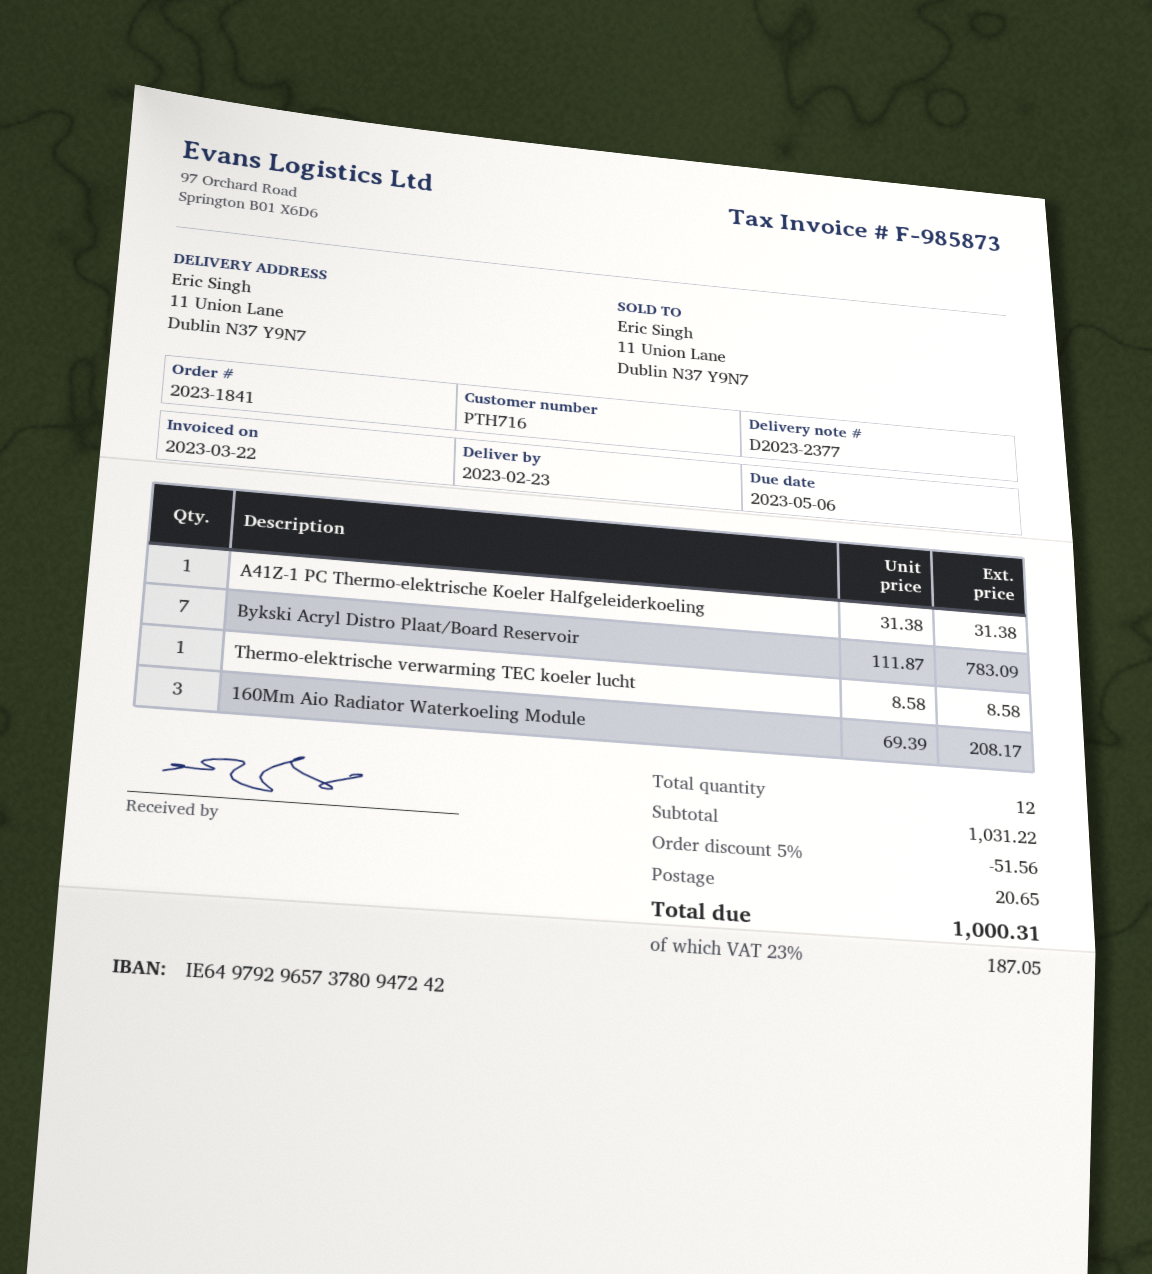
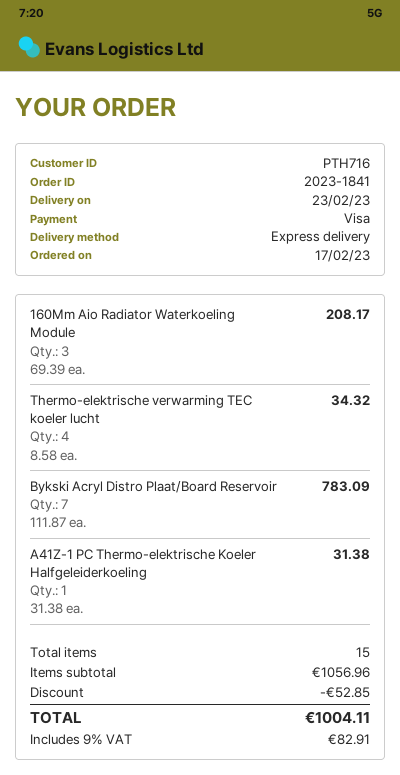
Thermo-elektrische verwarming TEC koeler lucht: 1 x 8.58 = 8.58 -> 4 x 8.58 = 34.32
total quantity: 12 -> 15
subtotal: 1031.22 -> 1056.96
discount: 51.56 -> 52.85
shipping: 20.65 -> none
tax: 23% = 187.05 -> 9% = 82.91
total: 1000.31 -> 1004.11

